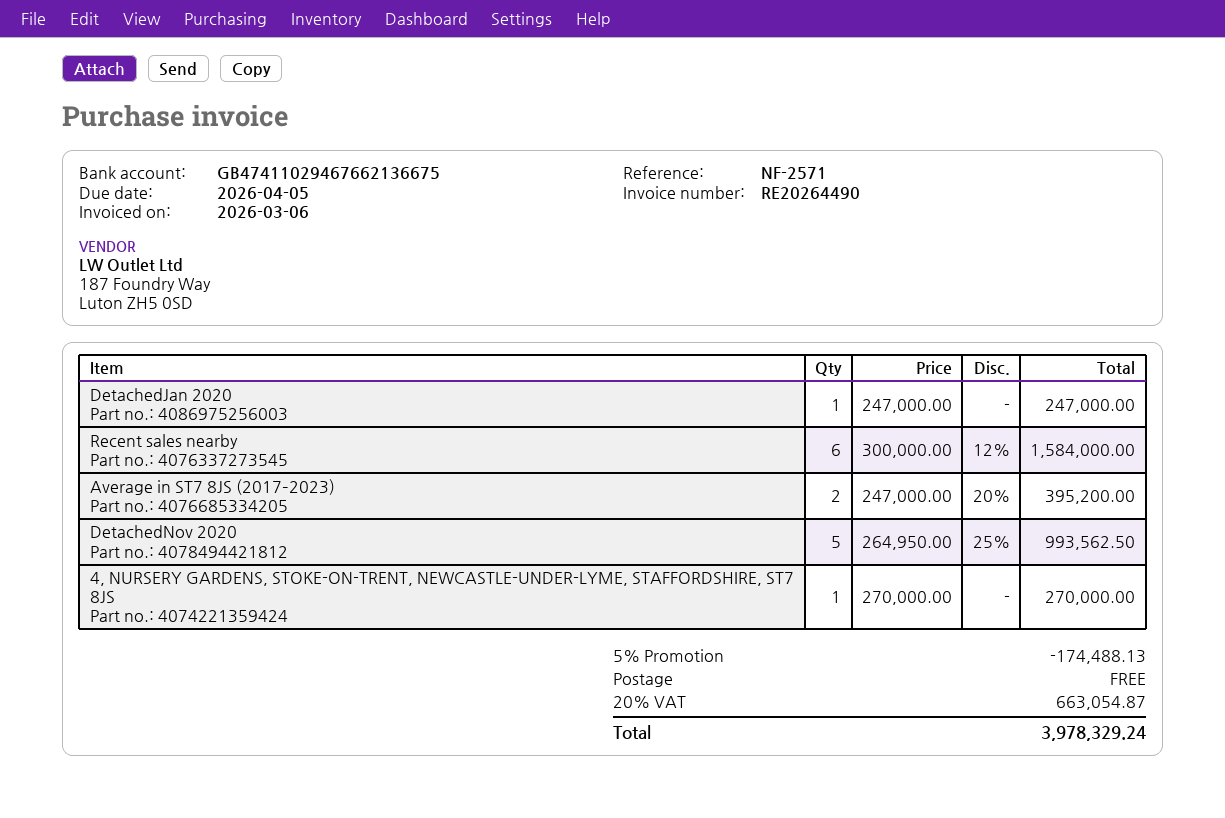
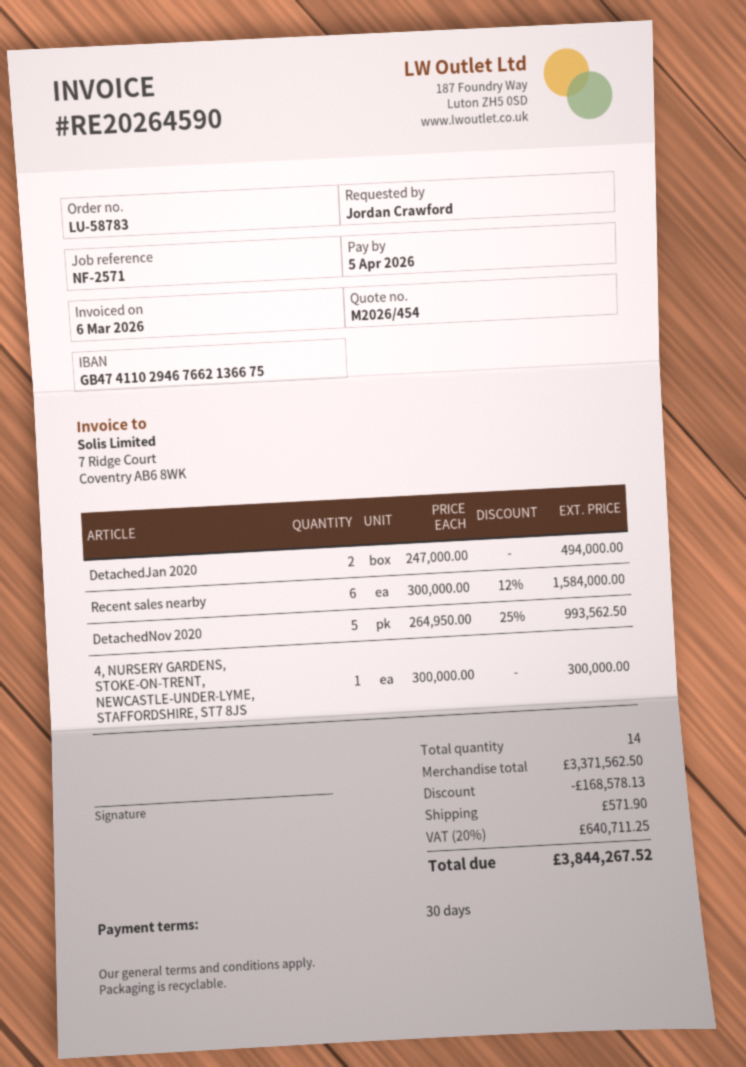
invoice number: RE20264490 -> RE20264590
DetachedJan 2020: 1 x 247000.00 = 247000.00 -> 2 x 247000.00 = 494000.00
Average in ST7 8JS (2017–2023): 2 x 247000.00 - 20% = 395200.00 -> none
4, NURSERY GARDENS, STOKE-ON-TRENT, NEWCASTLE-UNDER-LYME, STAFFORDSHIRE, ST7 8JS: 1 x 270000.00 = 270000.00 -> 1 x 300000.00 = 300000.00
discount: 174488.13 -> 168578.13
shipping: 0.00 -> 571.90
tax: 20% = 663054.87 -> 20% = 640711.25
total: 3978329.24 -> 3844267.52

